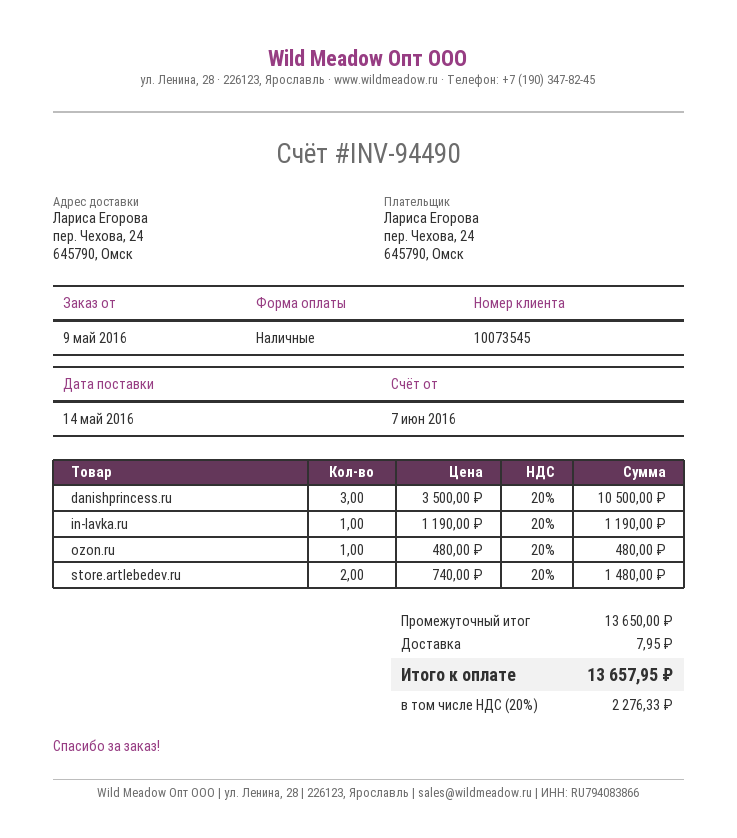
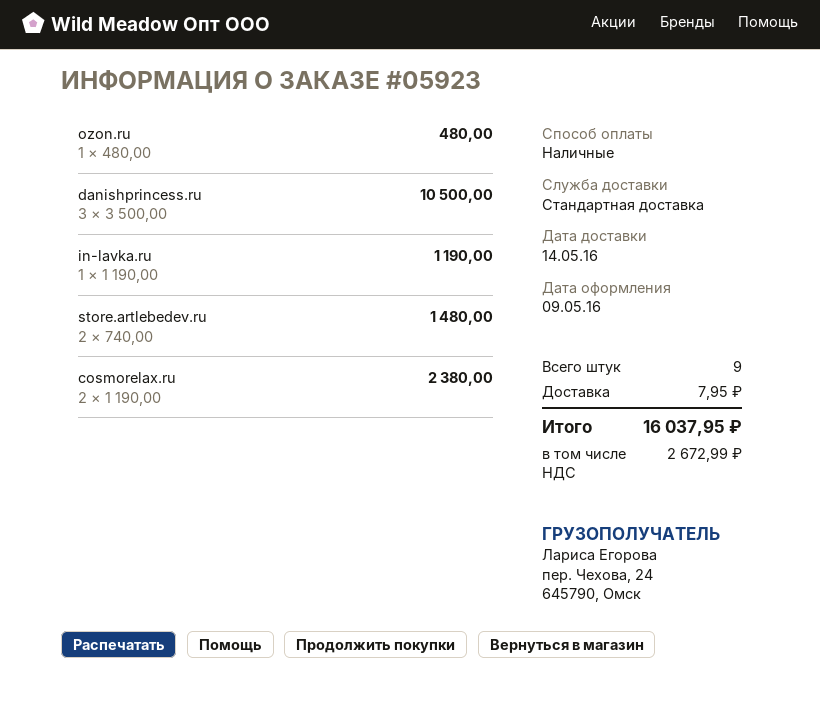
cosmorelax.ru: none -> 2 x 1190.00 = 2380.00
tax: 2276.33 -> 2672.99
total: 13657.95 -> 16037.95

